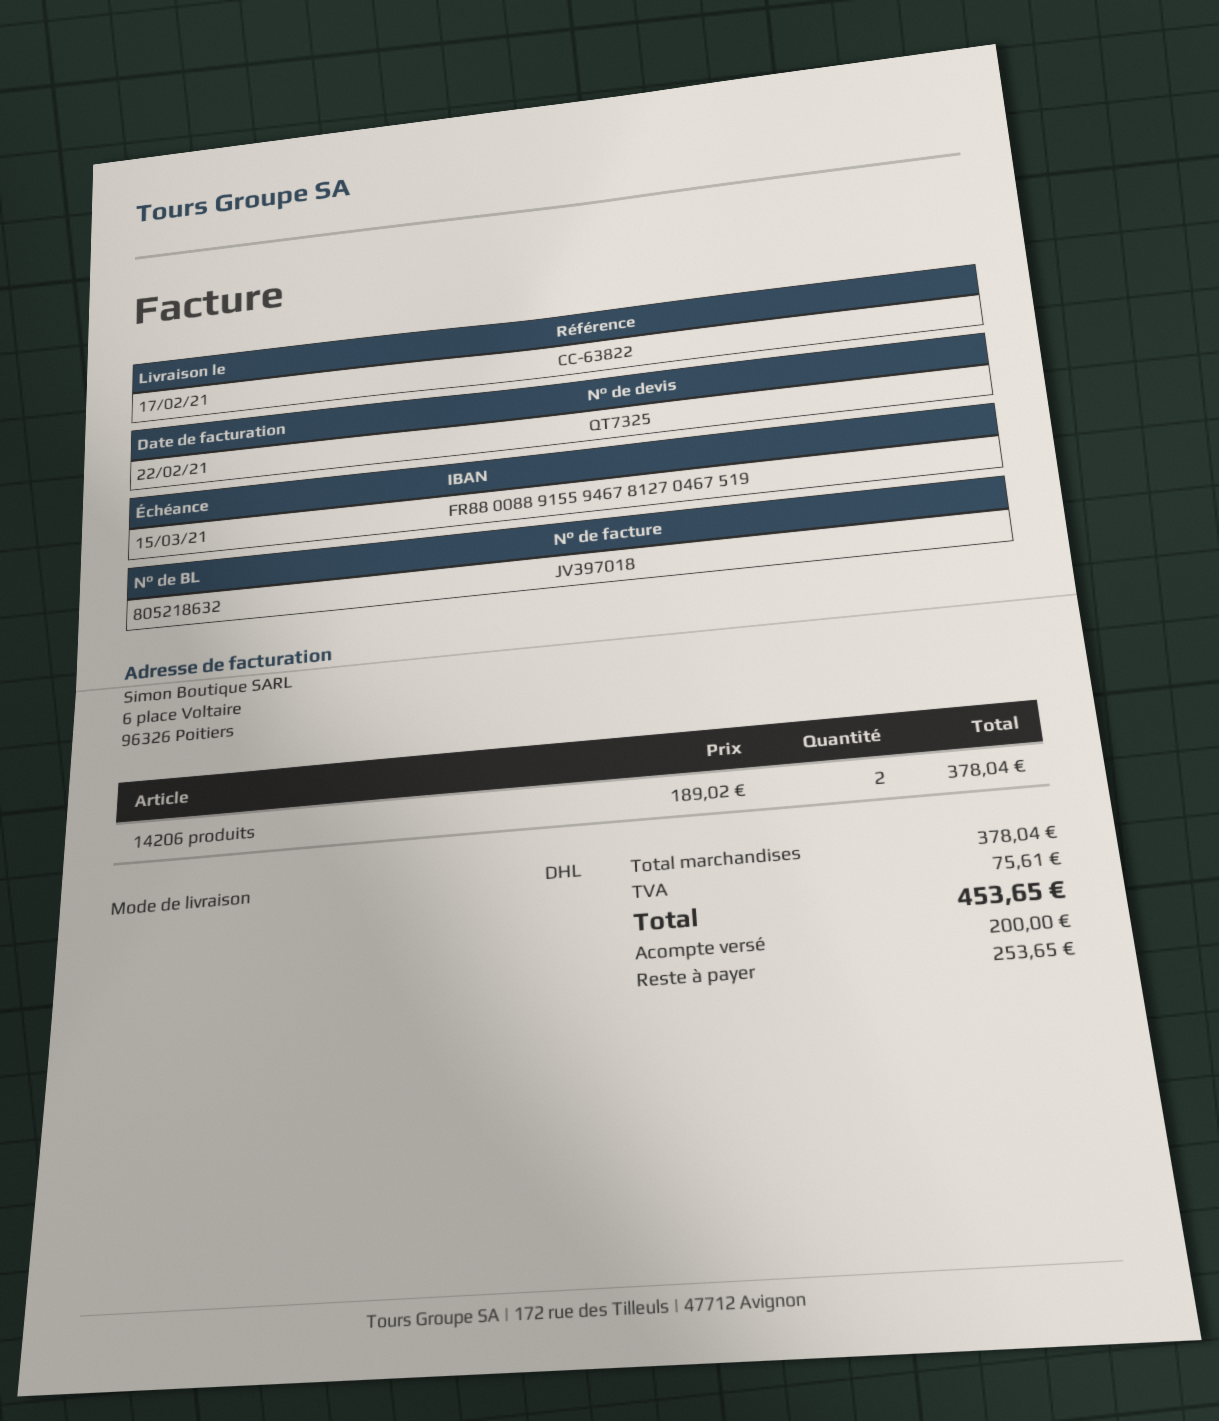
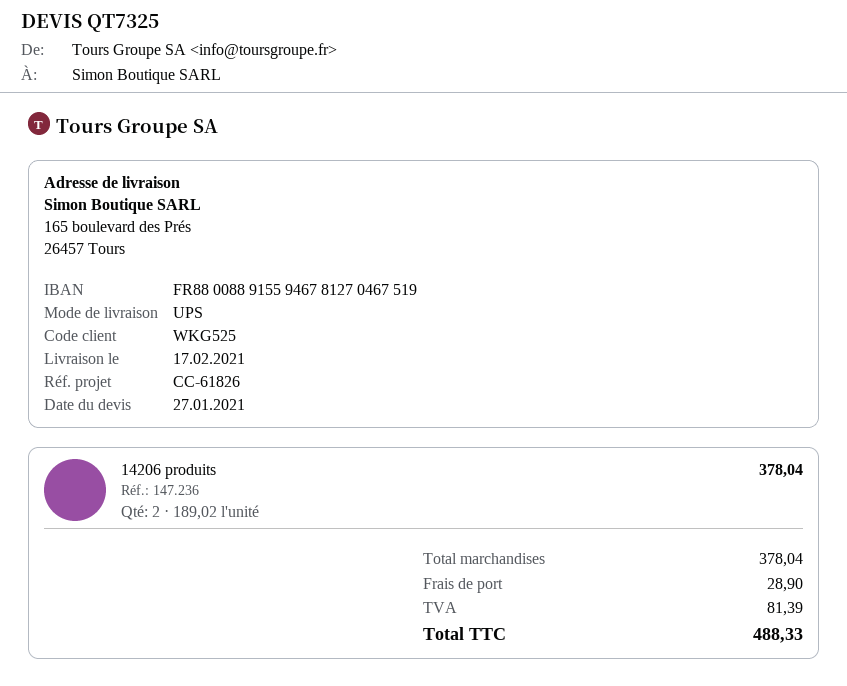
reference: CC-63822 -> CC-61826
shipping method: DHL -> UPS
shipping: none -> 28.90
tax: 75.61 -> 81.39
total: 453.65 -> 488.33

